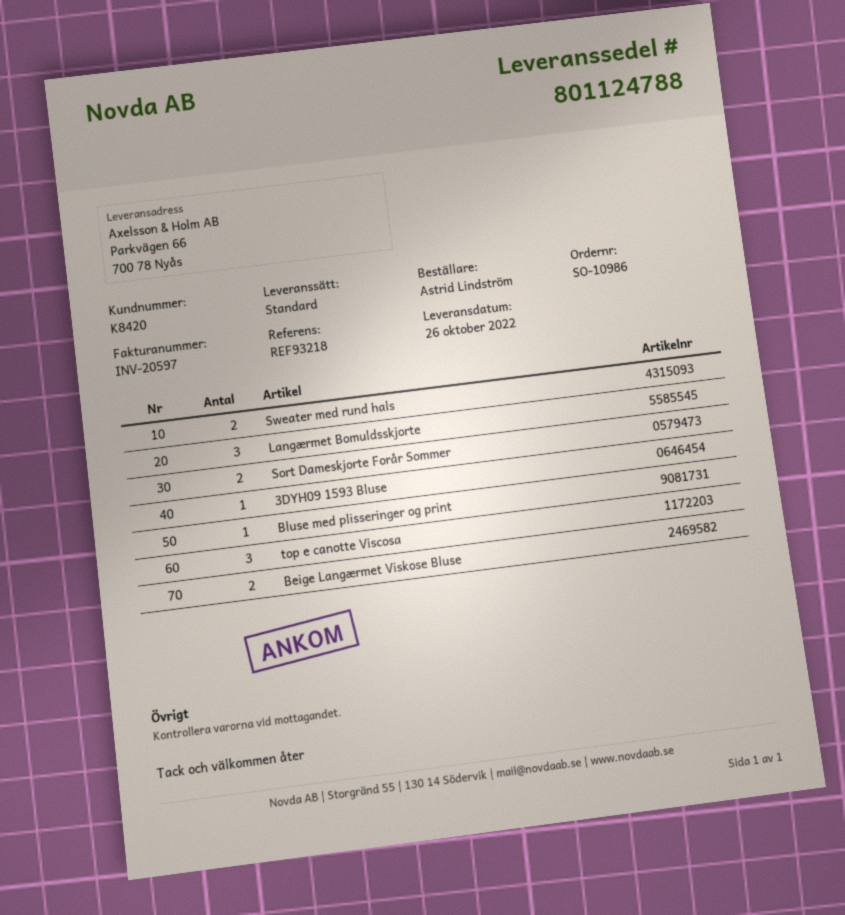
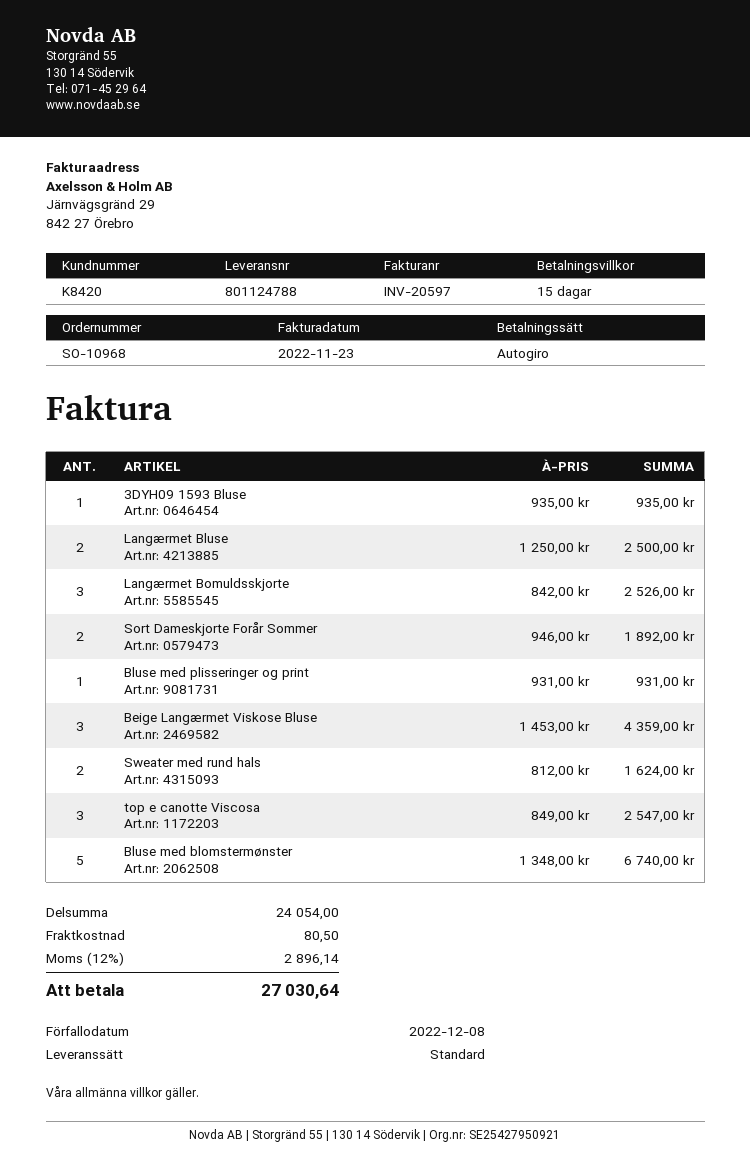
order number: SO-10986 -> SO-10968
Beige Langærmet Viskose Bluse: 2 -> 3
Langærmet Bluse: none -> 2
Bluse med blomstermønster: none -> 5

